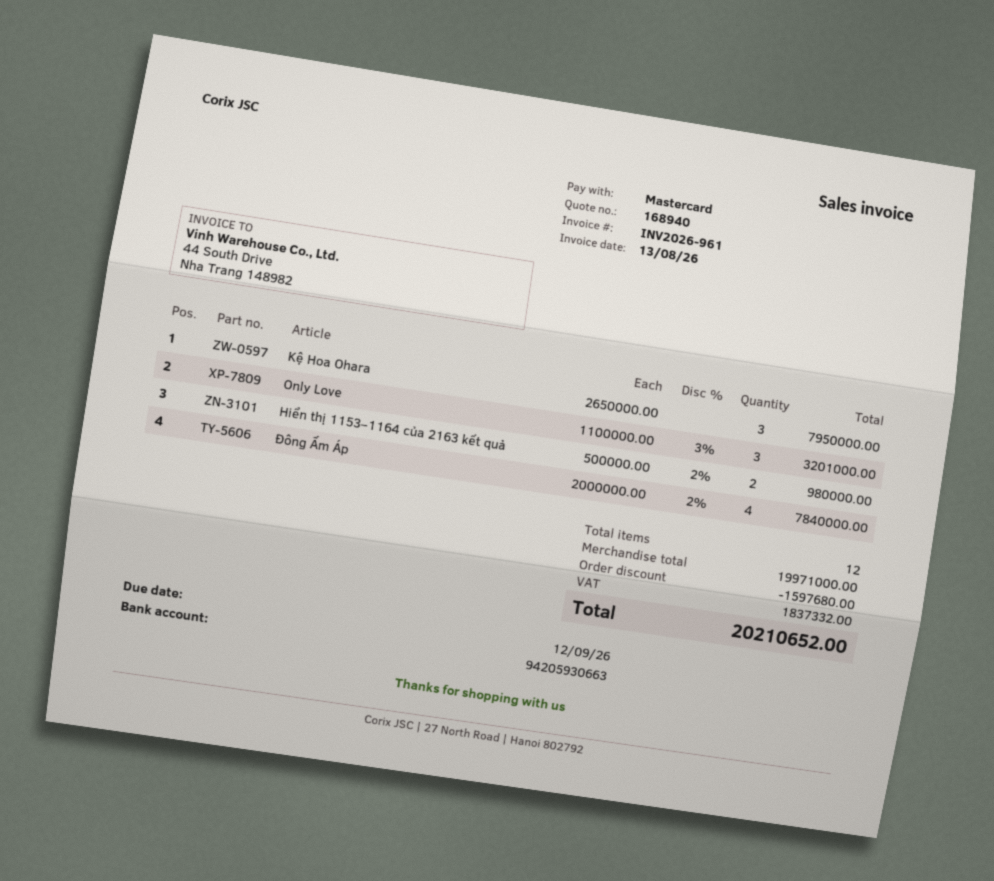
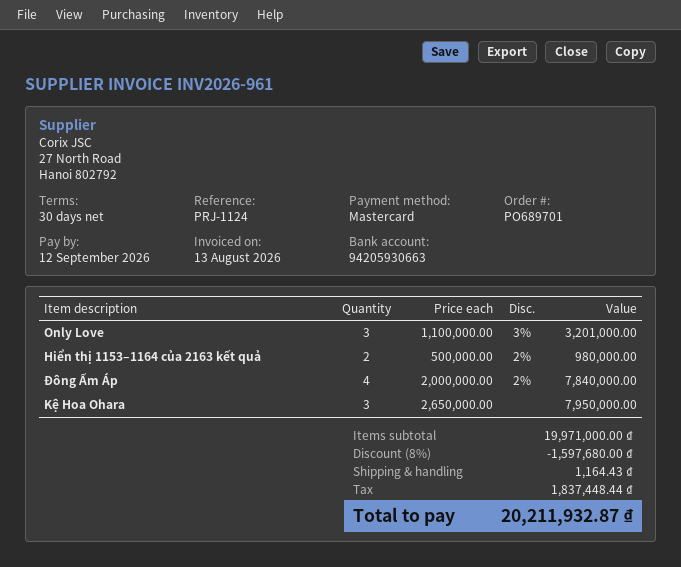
shipping: none -> 1164.43
tax: 1837332.00 -> 1837448.44
total: 20210652.00 -> 20211932.87

